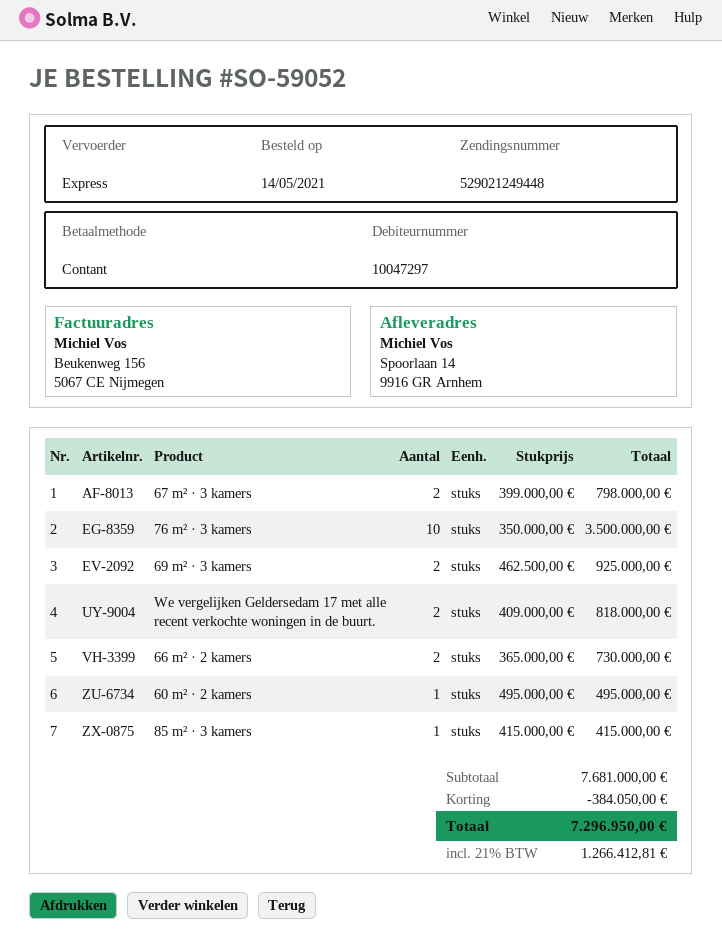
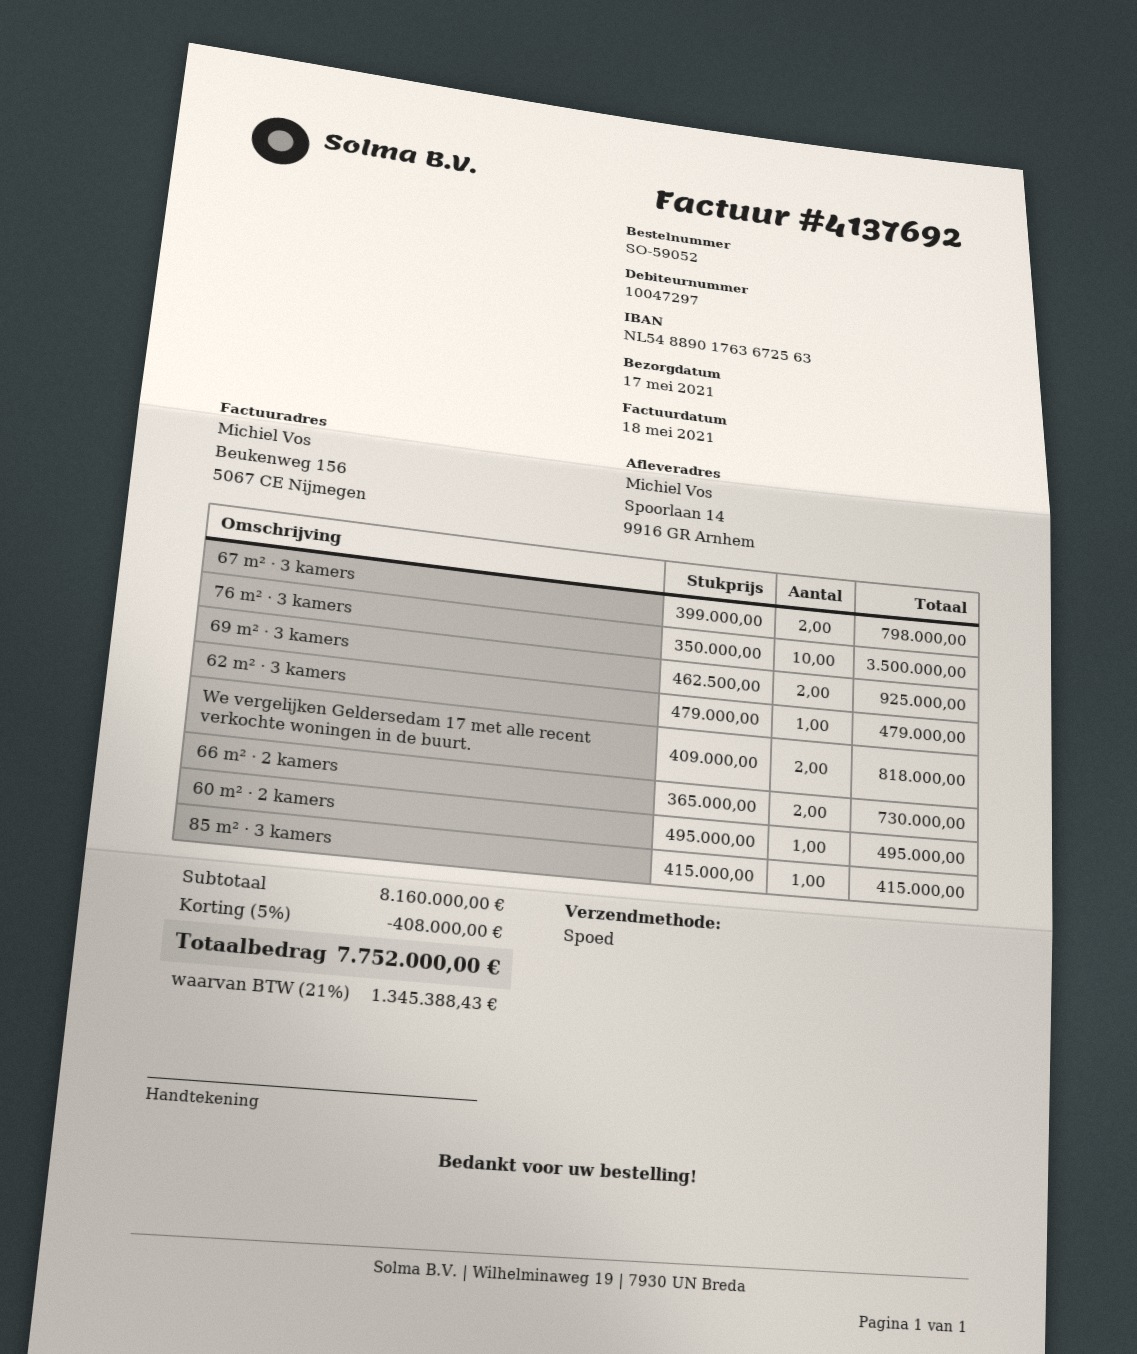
62 m² · 3 kamers: none -> 1 x 479000.00 = 479000.00
subtotal: 7681000.00 -> 8160000.00
discount: 384050.00 -> 408000.00
tax: 21% = 1266412.81 -> 21% = 1345388.43
total: 7296950.00 -> 7752000.00

